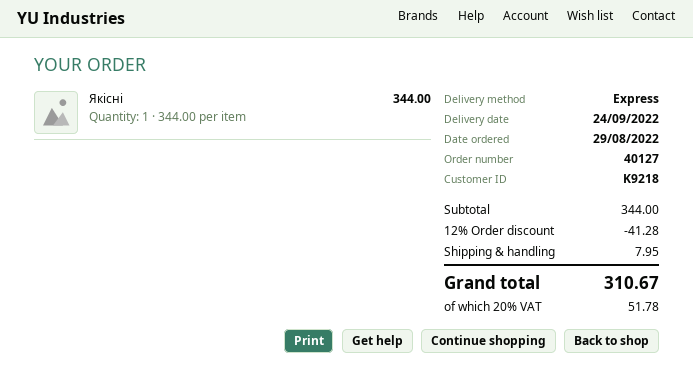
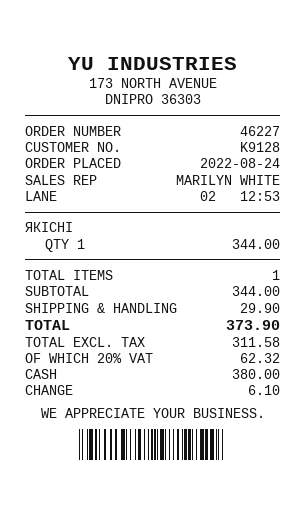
order number: 40127 -> 46227
order date: 2022-08-29 -> 2022-08-24
customer number: K9218 -> K9128
discount: 12% = 41.28 -> none
shipping: 7.95 -> 29.90
tax: 20% = 51.78 -> 20% = 62.32
total: 310.67 -> 373.90

